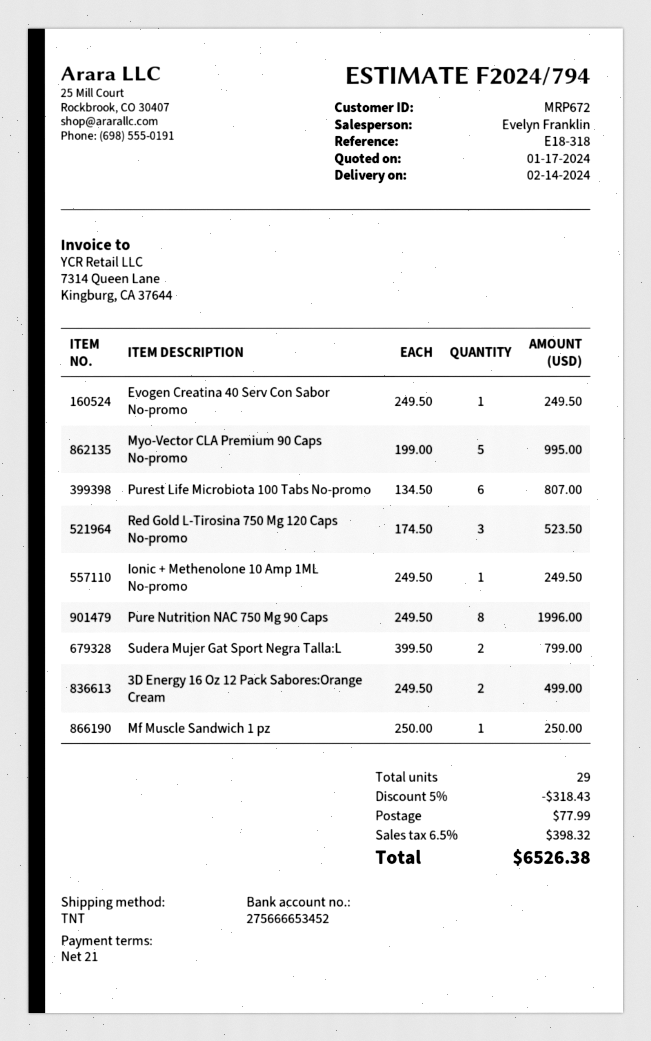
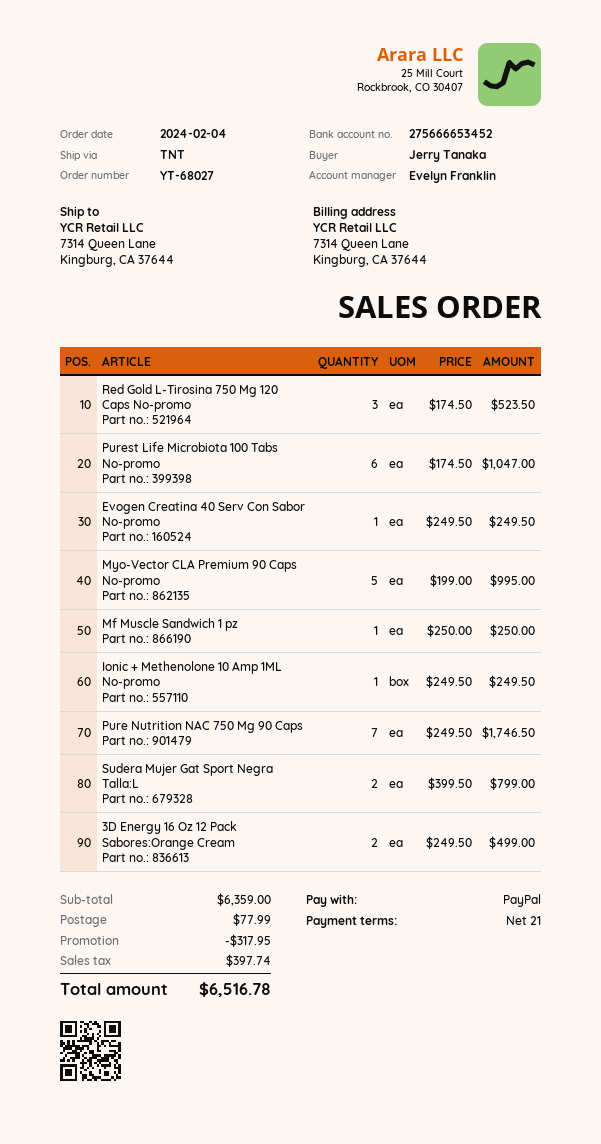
Purest Life Microbiota 100 Tabs No-promo: 6 x 134.50 = 807.00 -> 6 x 174.50 = 1047.00
Pure Nutrition NAC 750 Mg 90 Caps: 8 x 249.50 = 1996.00 -> 7 x 249.50 = 1746.50
discount: 318.43 -> 317.95
tax: 398.32 -> 397.74
total: 6526.38 -> 6516.78

